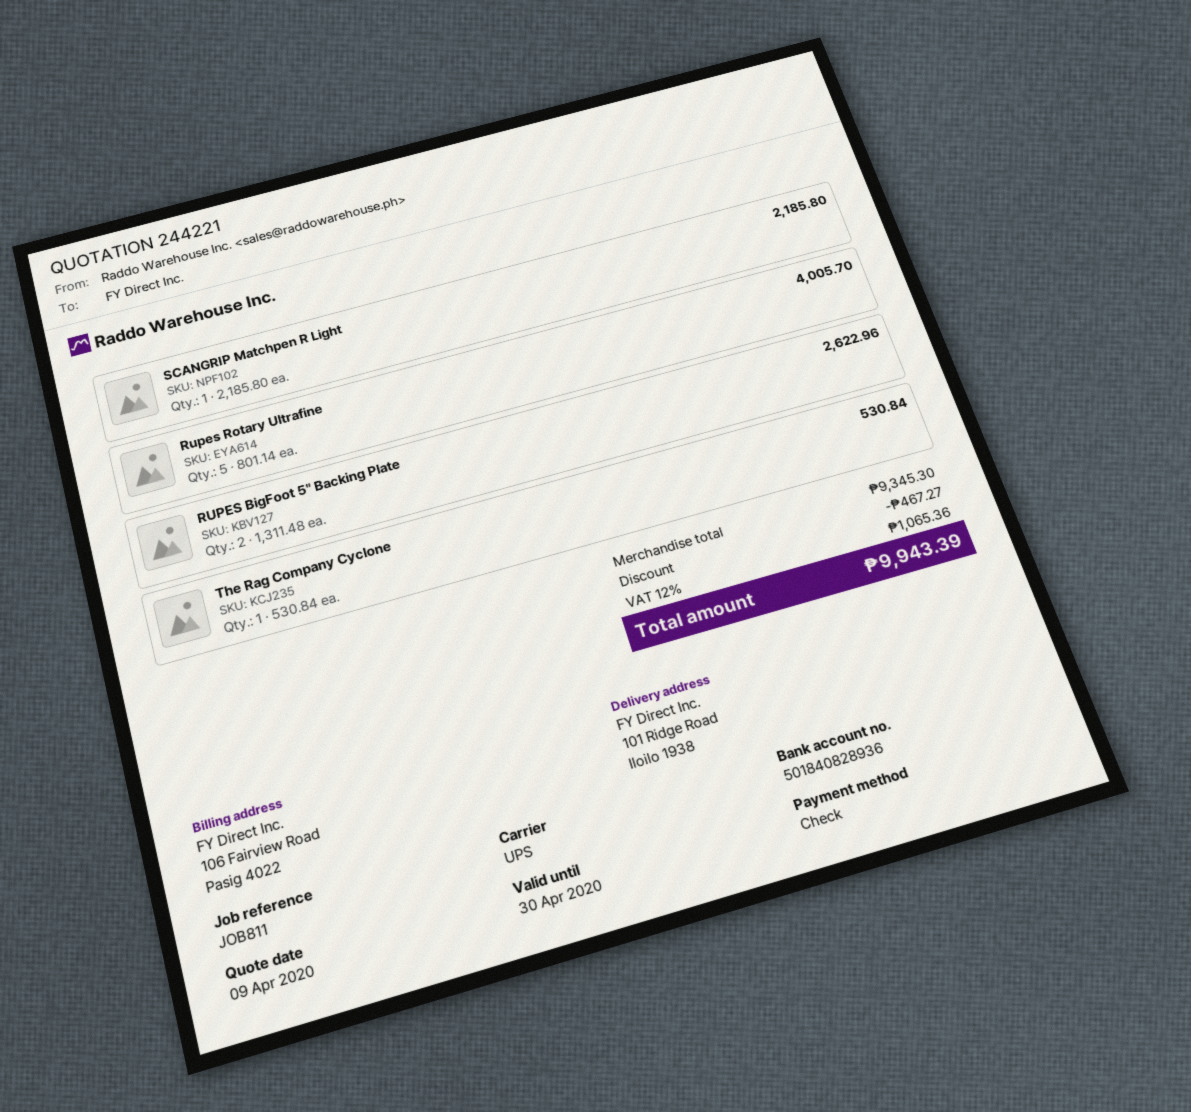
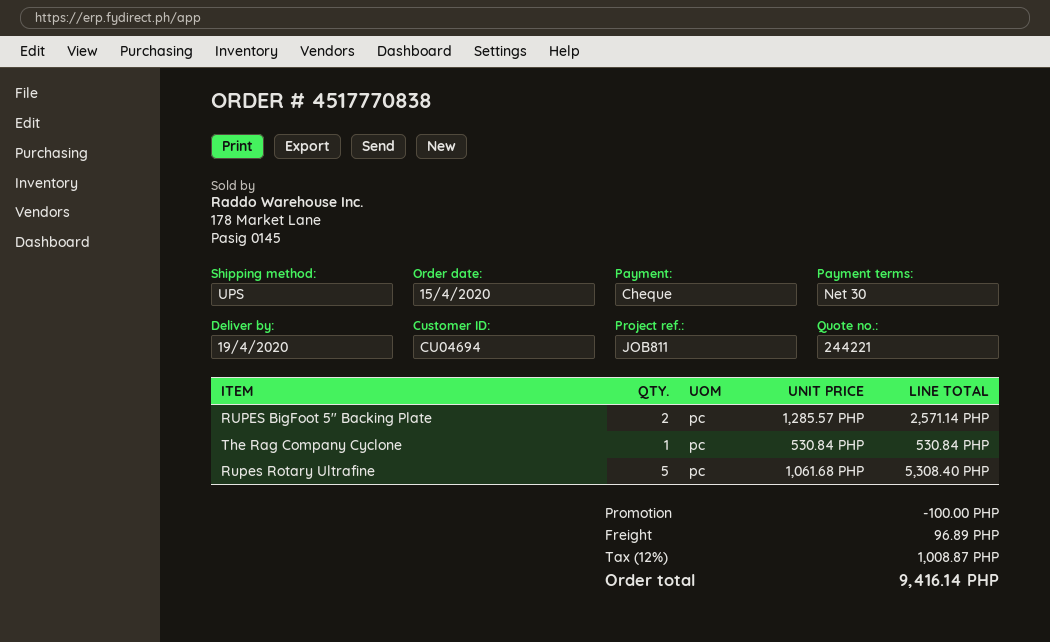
SCANGRIP Matchpen R Light: 1 x 2185.80 = 2185.80 -> none
Rupes Rotary Ultrafine: 5 x 801.14 = 4005.70 -> 5 x 1061.68 = 5308.40
RUPES BigFoot 5" Backing Plate: 2 x 1311.48 = 2622.96 -> 2 x 1285.57 = 2571.14
discount: 467.27 -> 100.00
shipping: none -> 96.89
tax: 12% = 1065.36 -> 12% = 1008.87
total: 9943.39 -> 9416.14

